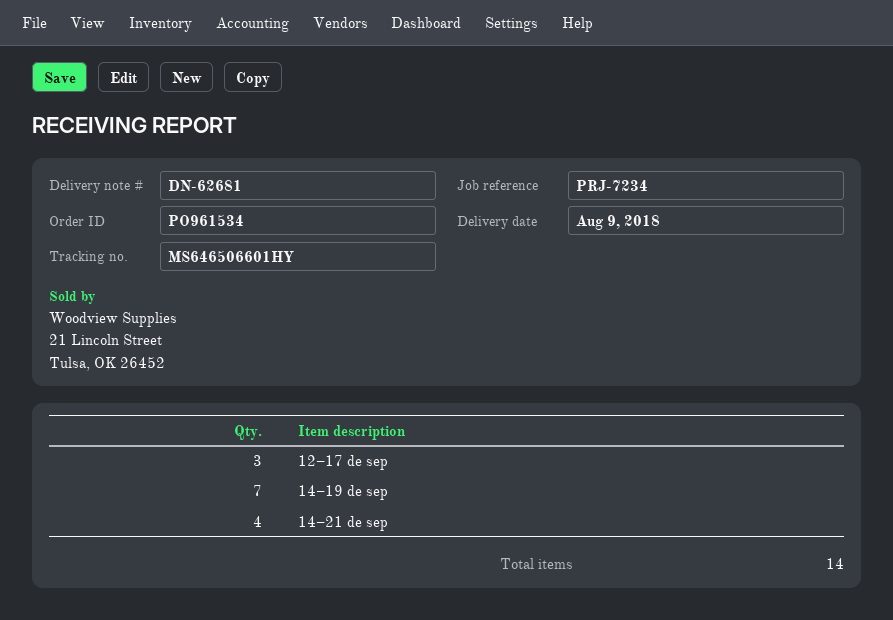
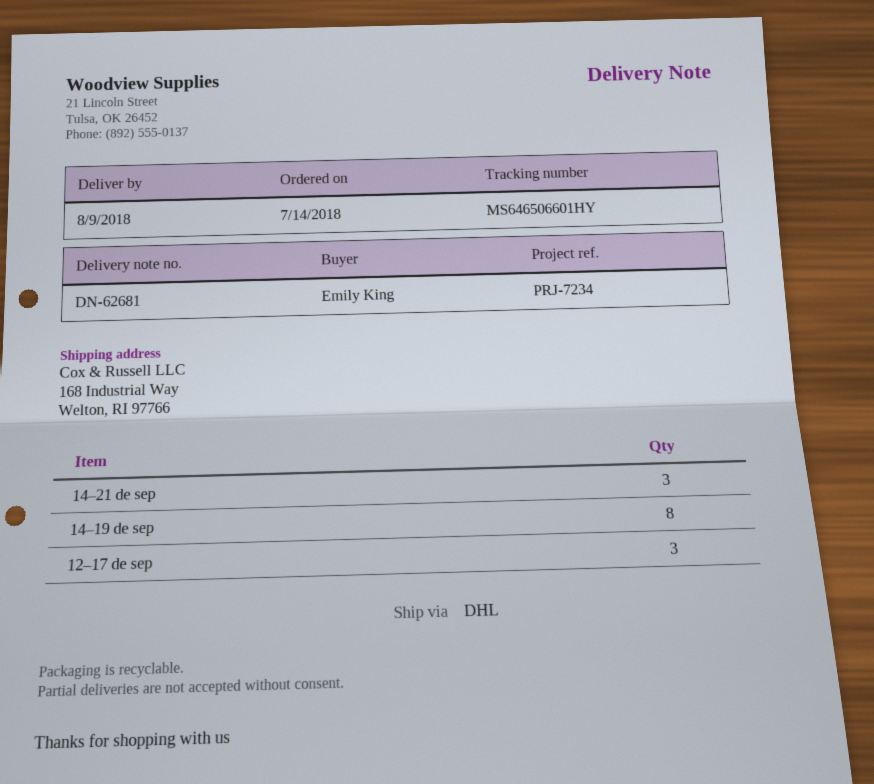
14–19 de sep: 7 -> 8
14–21 de sep: 4 -> 3

